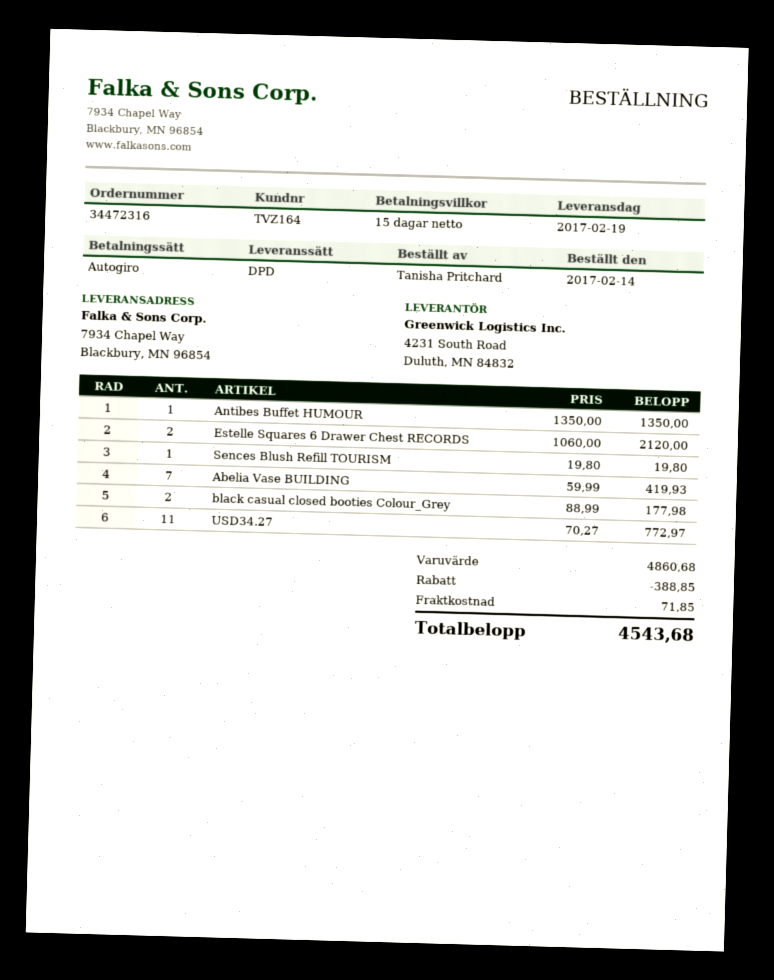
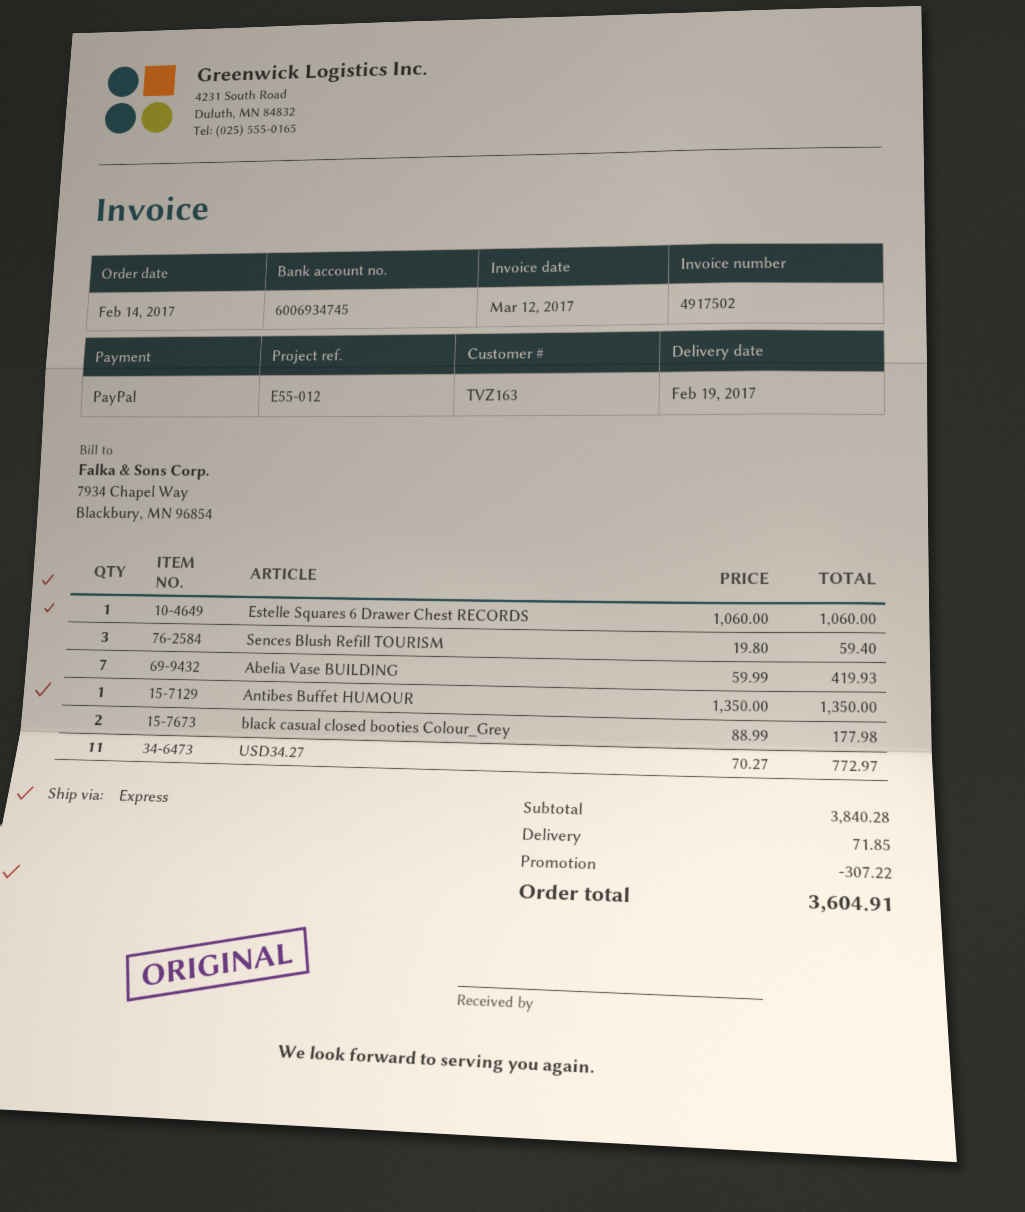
customer number: TVZ164 -> TVZ163
payment method: direct debit -> PayPal
shipping method: DPD -> express
Estelle Squares 6 Drawer Chest RECORDS: 2 x 1060.00 = 2120.00 -> 1 x 1060.00 = 1060.00
Sences Blush Refill TOURISM: 1 x 19.80 = 19.80 -> 3 x 19.80 = 59.40
subtotal: 4860.68 -> 3840.28
discount: 388.85 -> 307.22
total: 4543.68 -> 3604.91

